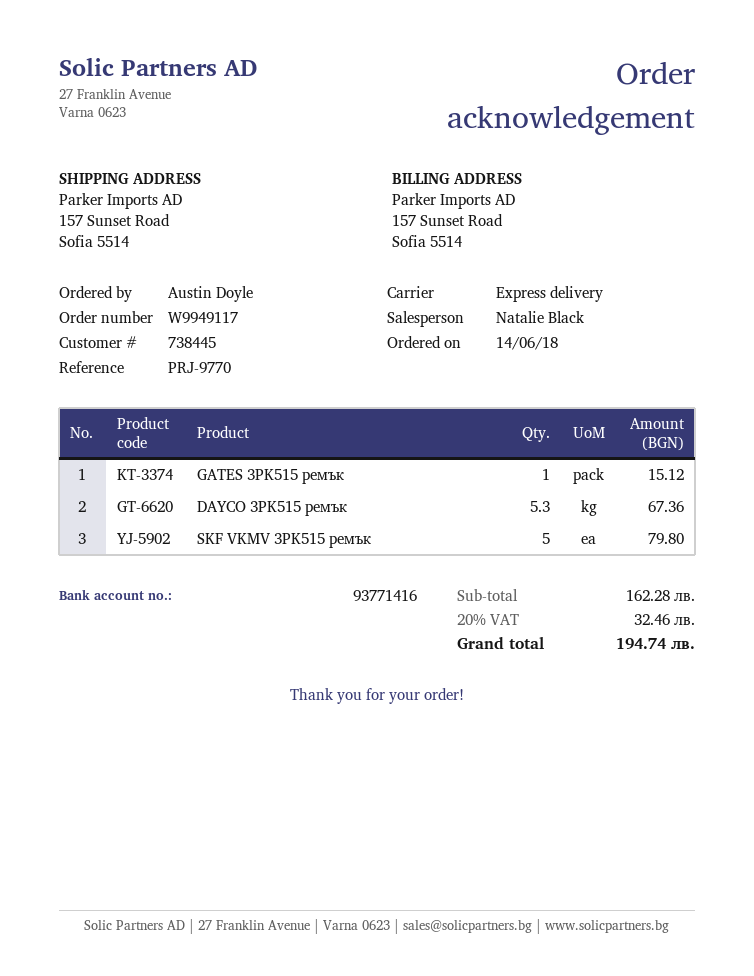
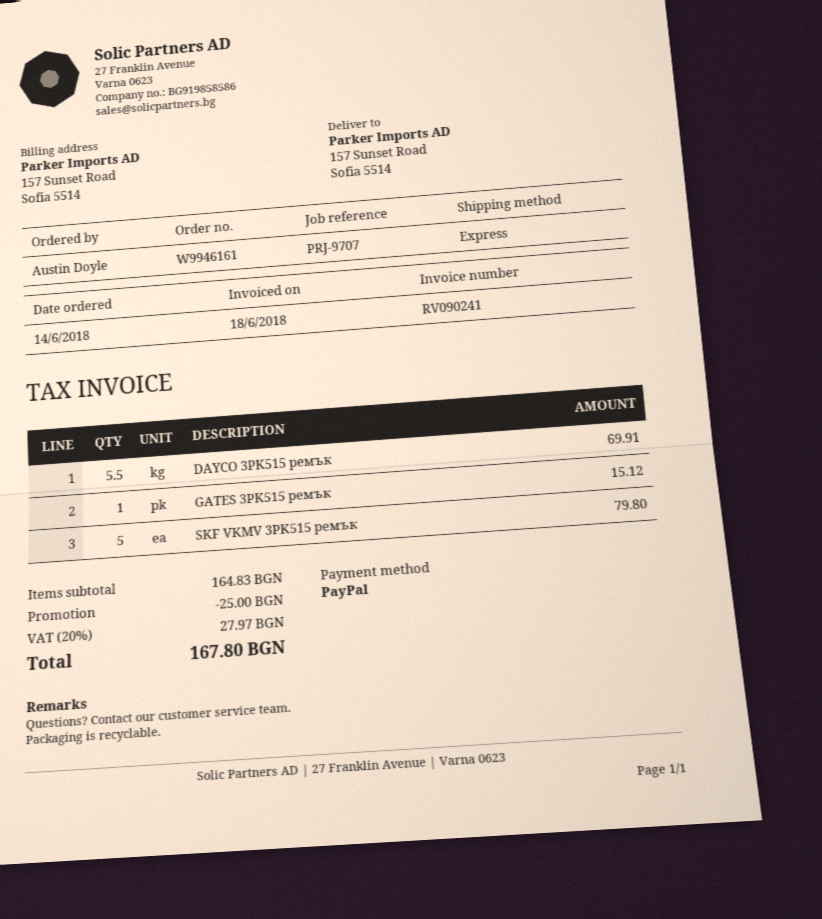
order number: W9949117 -> W9946161
reference: PRJ-9770 -> PRJ-9707
DAYCO 3PK515 ремък: 5.3 for 67.36 -> 5.5 for 69.91
subtotal: 162.28 -> 164.83
discount: none -> 25.00
tax: 20% = 32.46 -> 20% = 27.97
total: 194.74 -> 167.80

